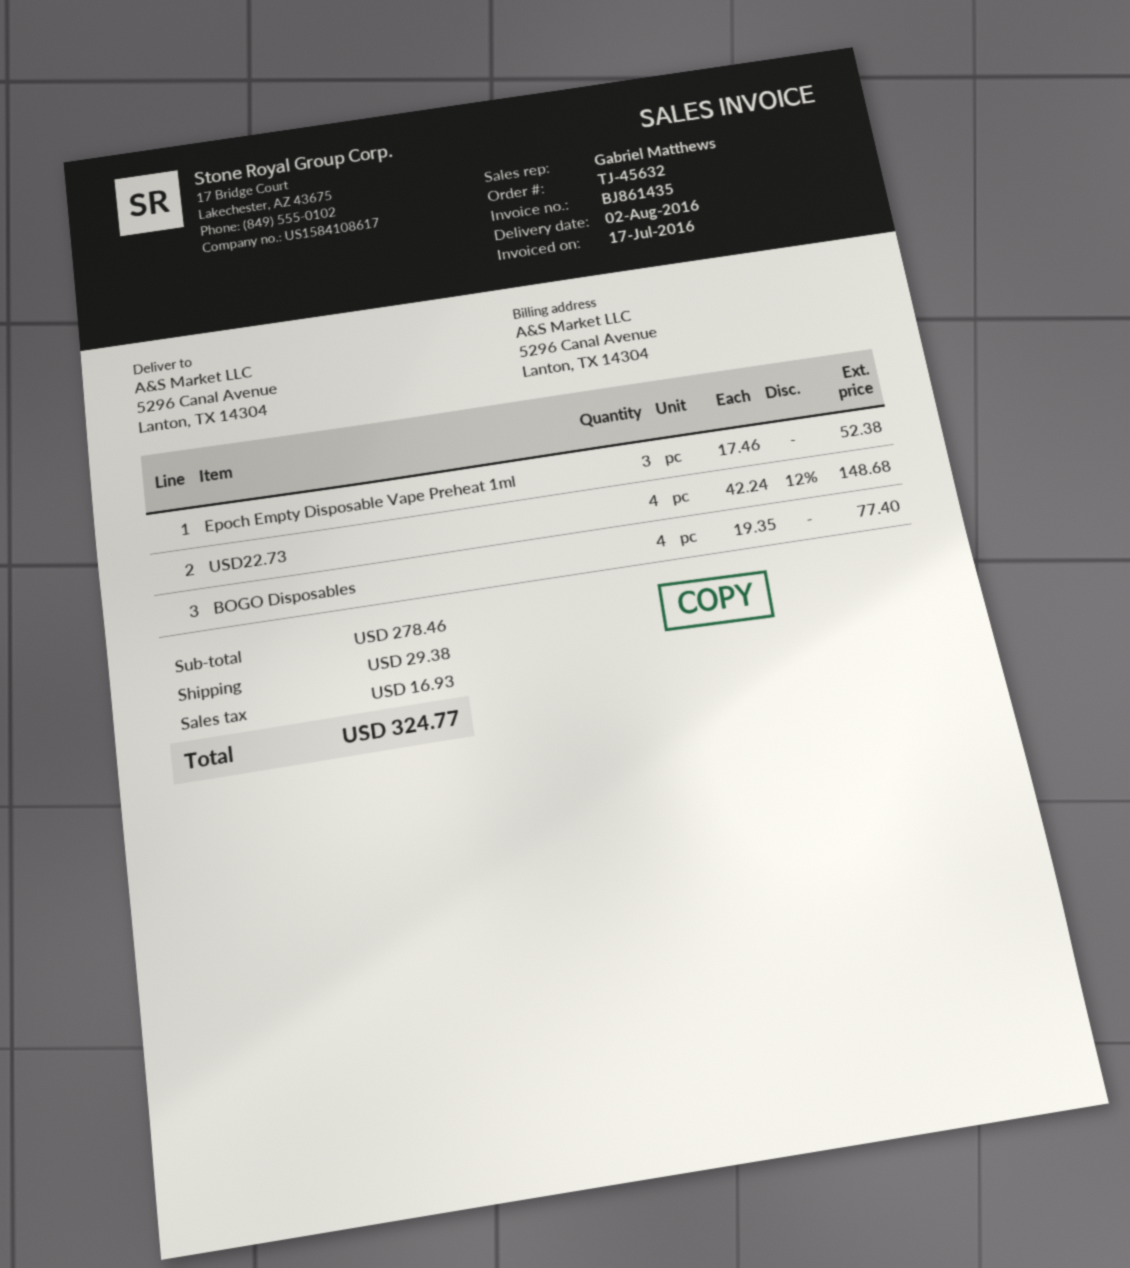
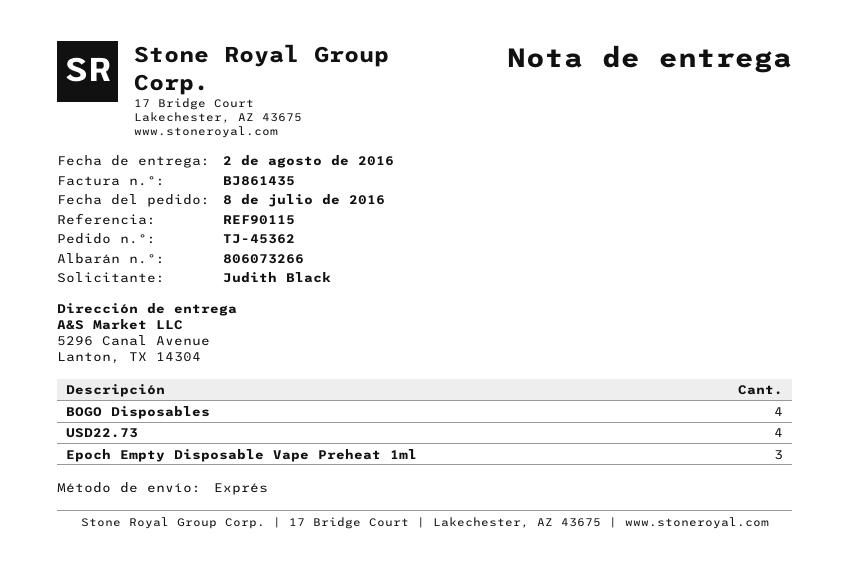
order number: TJ-45632 -> TJ-45362

